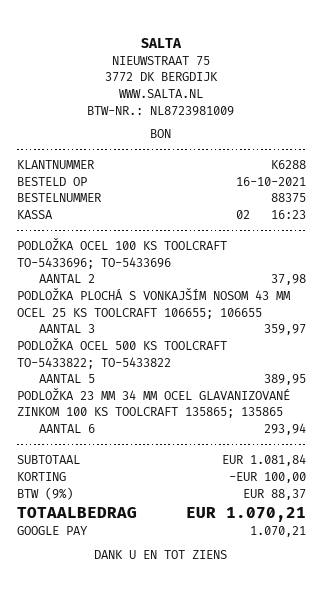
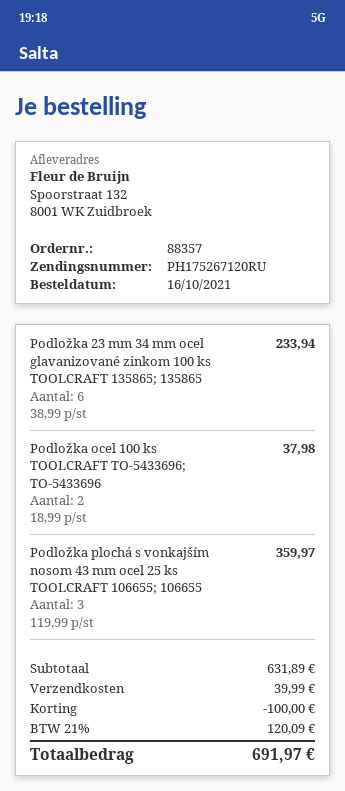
order number: 88375 -> 88357
PODLOŽKA OCEL 500 KS TOOLCRAFT TO-5433822; TO-5433822: 5 for 389.95 -> none
PODLOŽKA 23 MM 34 MM OCEL GLAVANIZOVANÉ ZINKOM 100 KS TOOLCRAFT 135865; 135865: 6 for 293.94 -> 6 for 233.94
subtotal: 1081.84 -> 631.89
shipping: none -> 39.99
tax: 9% = 88.37 -> 21% = 120.09
total: 1070.21 -> 691.97

